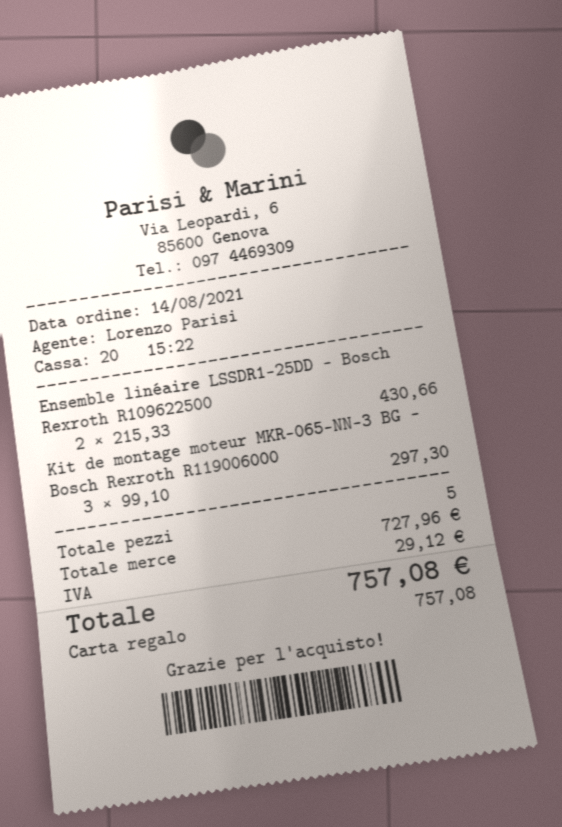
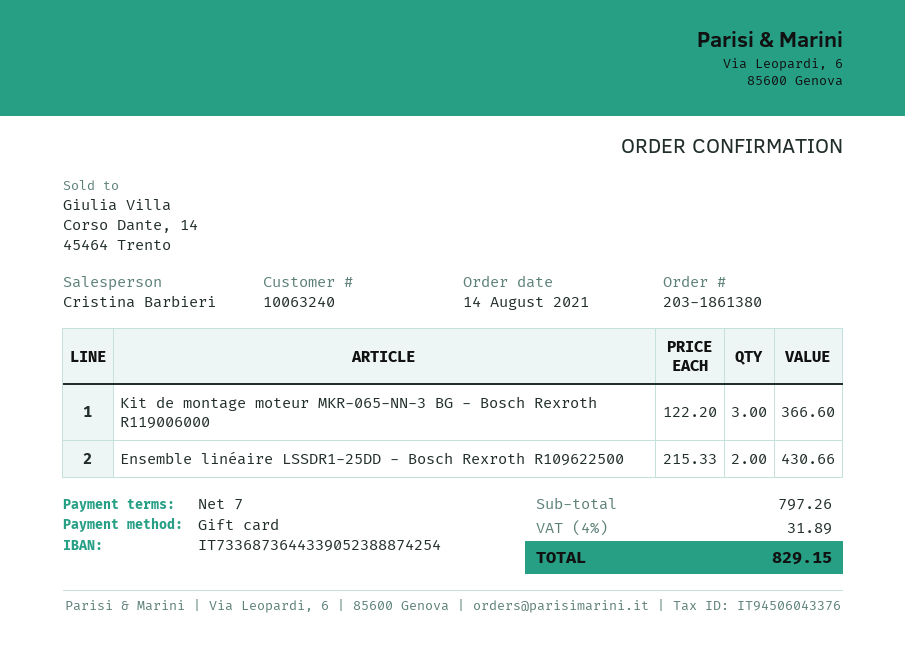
sales rep: Lorenzo Parisi -> Cristina Barbieri
Kit de montage moteur MKR-065-NN-3 BG - Bosch Rexroth R119006000: 3 x 99.10 = 297.30 -> 3 x 122.20 = 366.60
subtotal: 727.96 -> 797.26
tax: 29.12 -> 31.89
total: 757.08 -> 829.15

